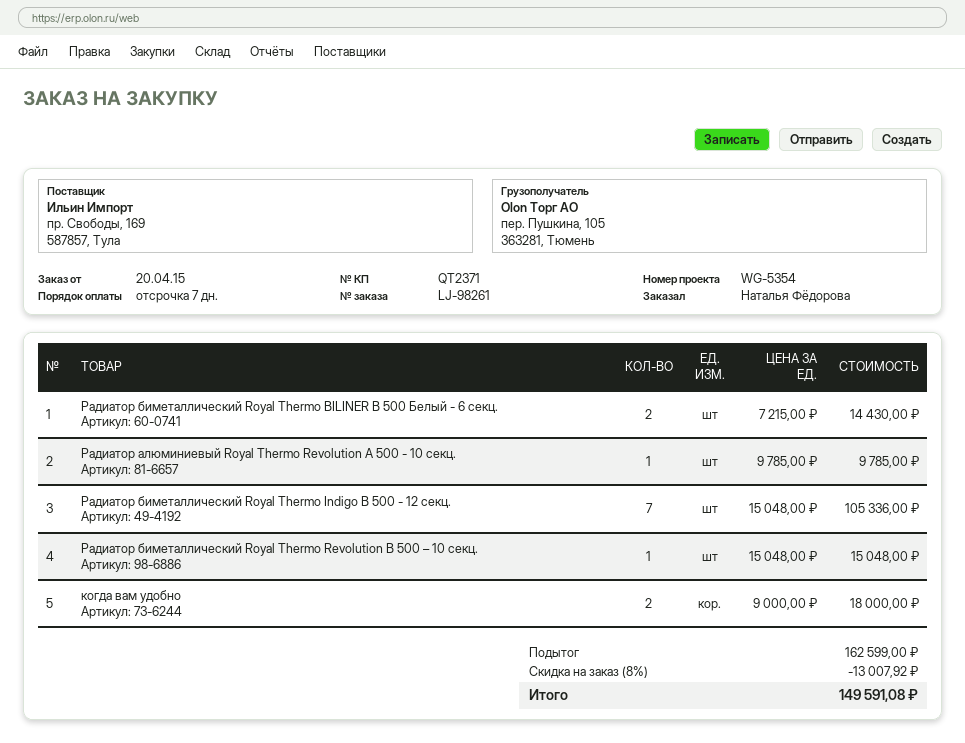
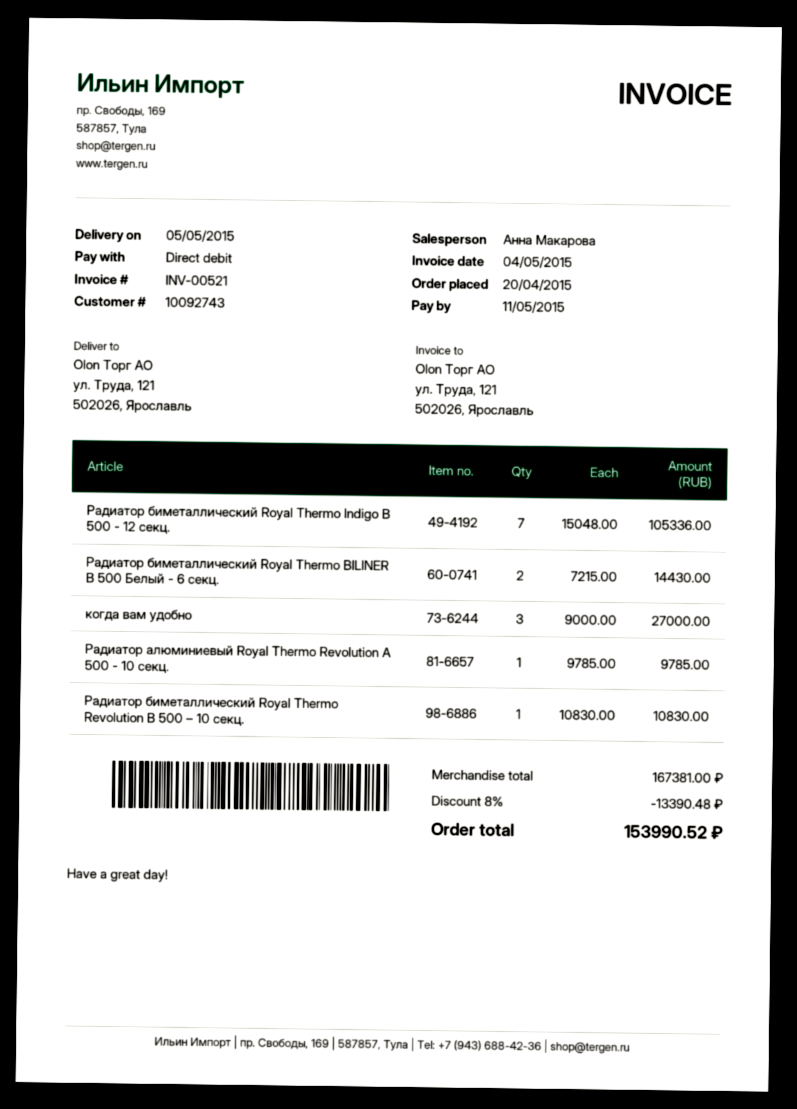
ship to: пер. Пушкина, 105, 363281, Тюмень -> ул. Труда, 121, 502026, Ярославль
Радиатор биметаллический Royal Thermo Revolution B 500 – 10 секц.: 1 x 15048.00 = 15048.00 -> 1 x 10830.00 = 10830.00
когда вам удобно: 2 x 9000.00 = 18000.00 -> 3 x 9000.00 = 27000.00
subtotal: 162599.00 -> 167381.00
discount: 8% = 13007.92 -> 8% = 13390.48
total: 149591.08 -> 153990.52

